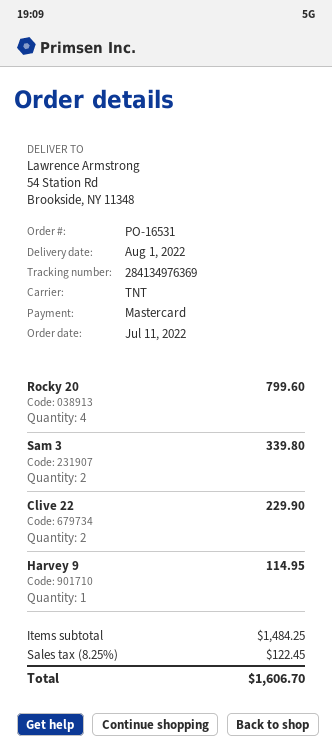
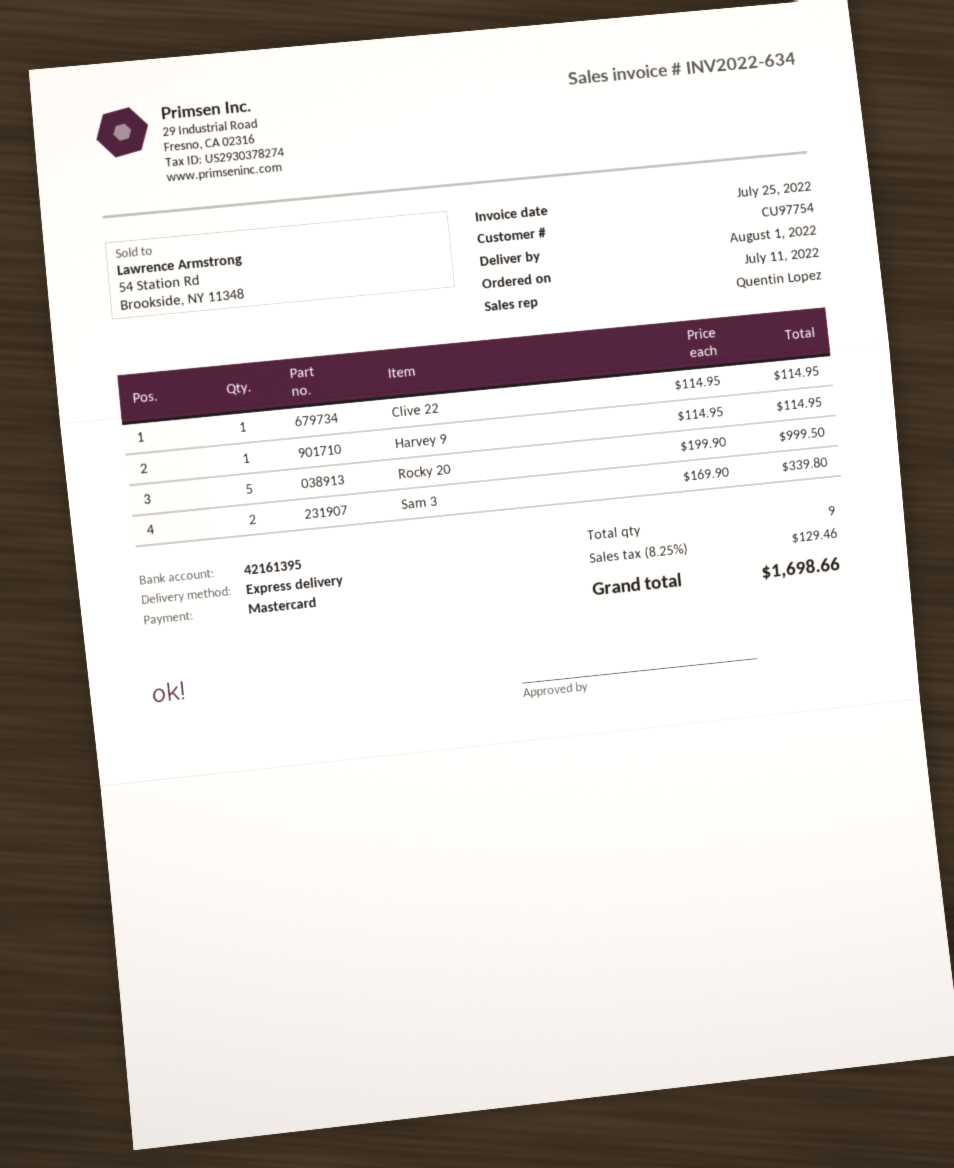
shipping method: TNT -> express
Rocky 20: 4 for 799.60 -> 5 for 999.50
Clive 22: 2 for 229.90 -> 1 for 114.95
tax: 8.25% = 122.45 -> 8.25% = 129.46
total: 1606.70 -> 1698.66

